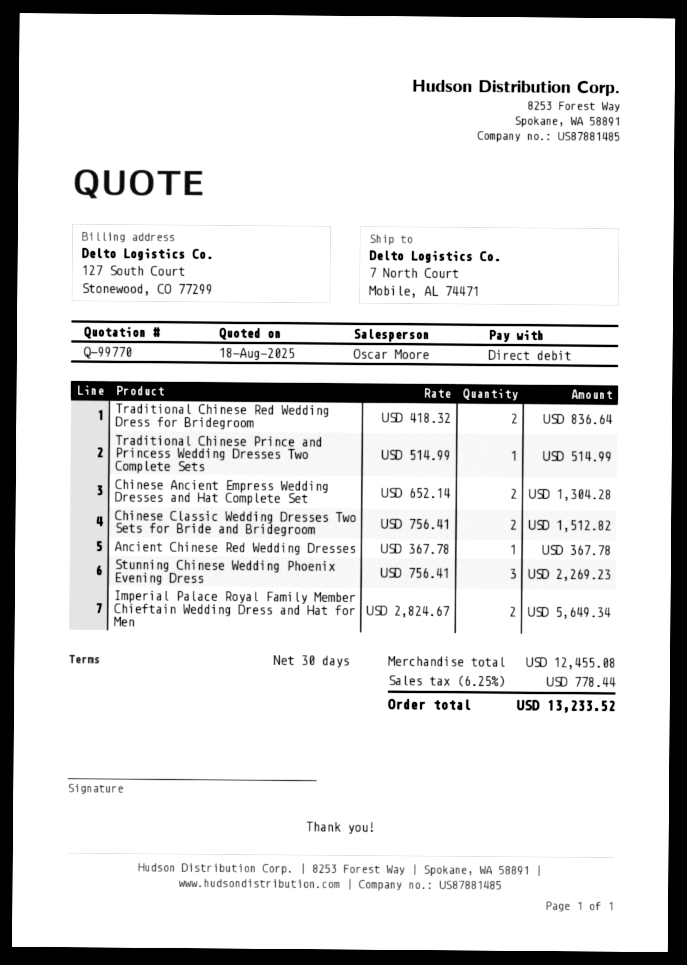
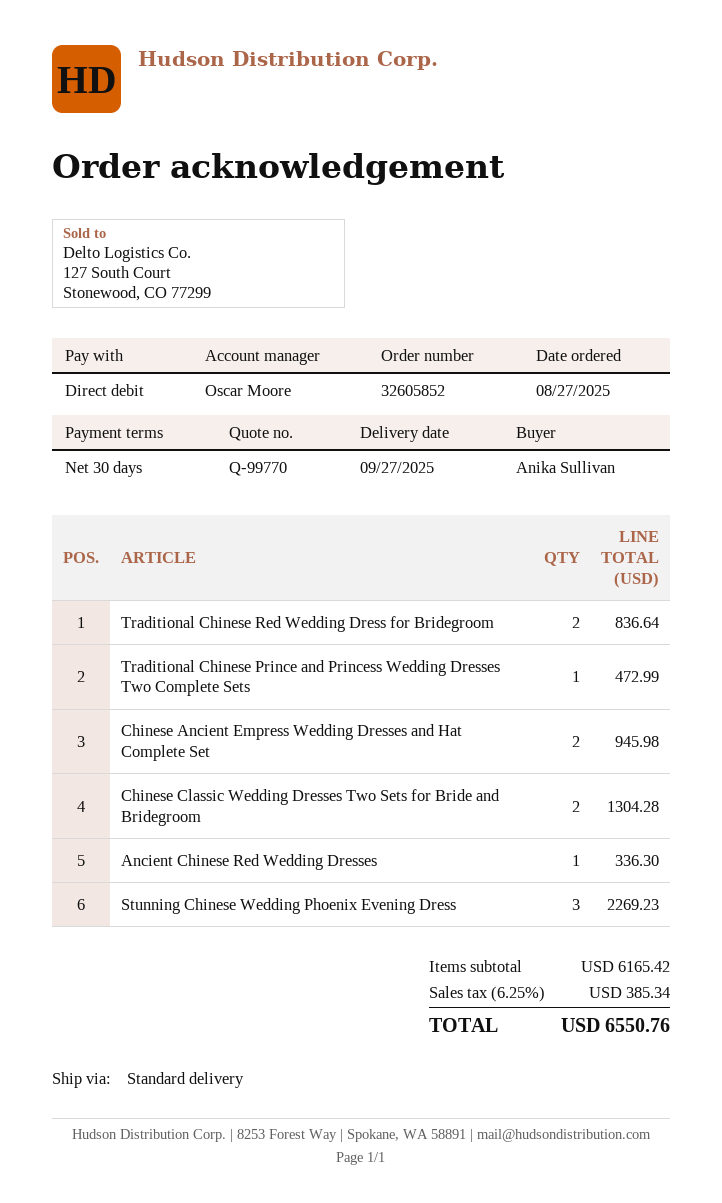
Traditional Chinese Prince and Princess Wedding Dresses Two Complete Sets: 1 for 514.99 -> 1 for 472.99
Chinese Ancient Empress Wedding Dresses and Hat Complete Set: 2 for 1304.28 -> 2 for 945.98
Chinese Classic Wedding Dresses Two Sets for Bride and Bridegroom: 2 for 1512.82 -> 2 for 1304.28
Ancient Chinese Red Wedding Dresses: 1 for 367.78 -> 1 for 336.30
Imperial Palace Royal Family Member Chieftain Wedding Dress and Hat for Men: 2 for 5649.34 -> none
subtotal: 12455.08 -> 6165.42
tax: 6.25% = 778.44 -> 6.25% = 385.34
total: 13233.52 -> 6550.76

